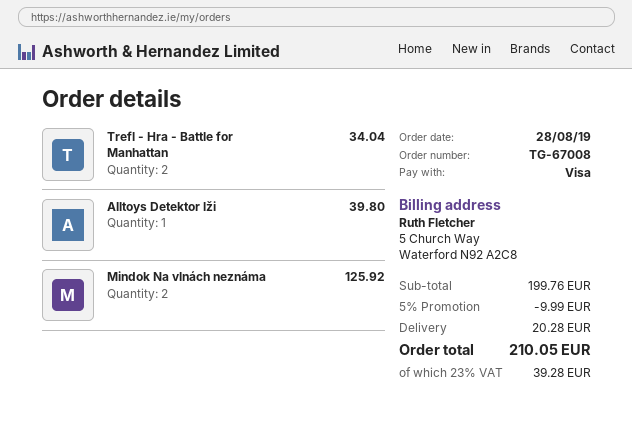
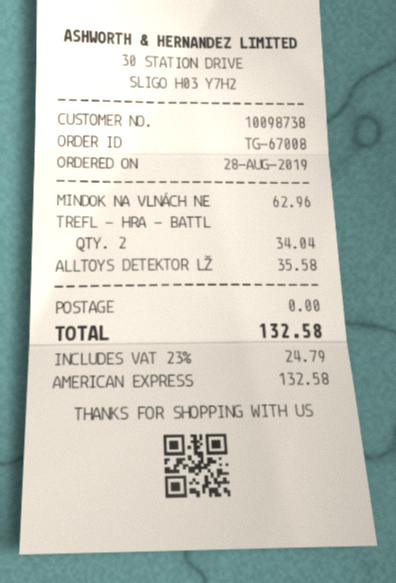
payment method: Visa -> American Express
Alltoys Detektor lži: 1 for 39.80 -> 1 for 35.58
Mindok Na vlnách neznáma: 2 for 125.92 -> 1 for 62.96
discount: 5% = 9.99 -> none
shipping: 20.28 -> 0.00
tax: 23% = 39.28 -> 23% = 24.79
total: 210.05 -> 132.58

